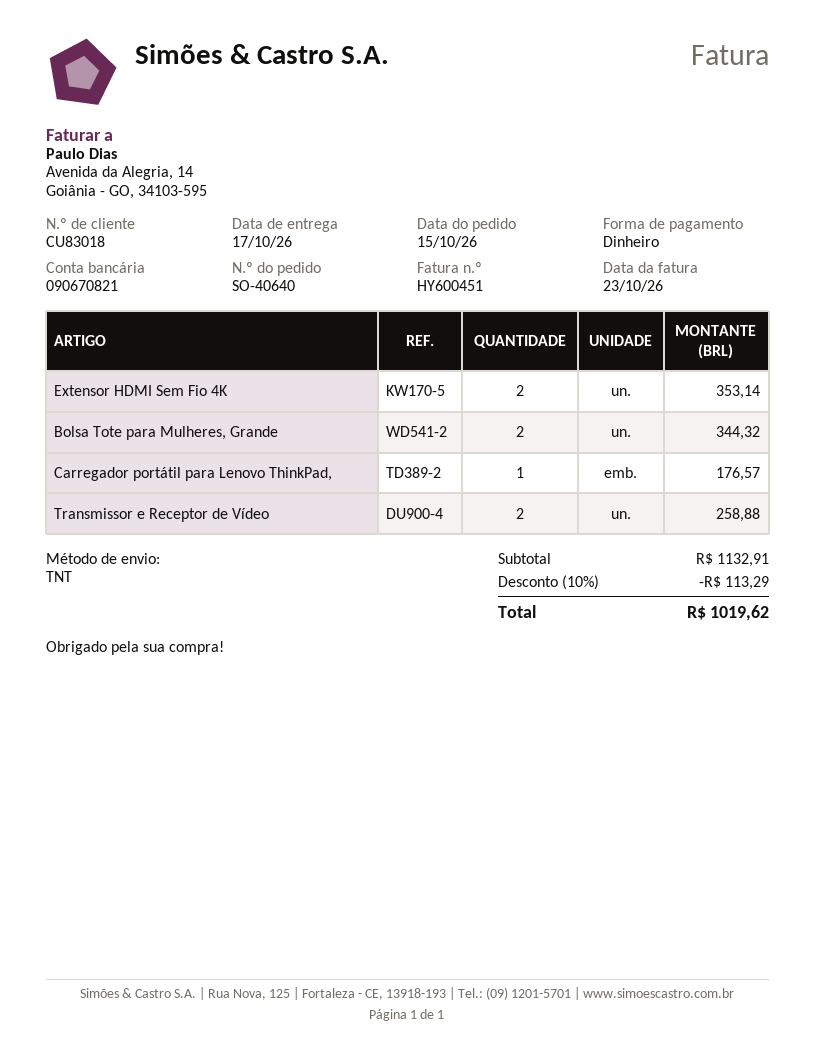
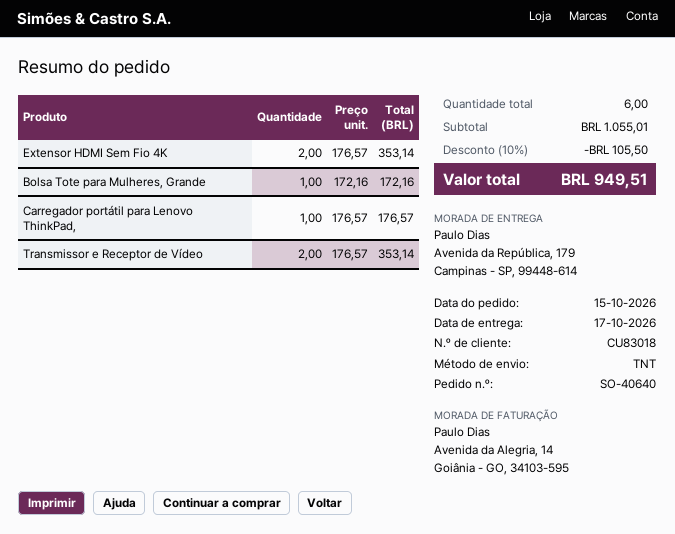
Bolsa Tote para Mulheres, Grande: 2 for 344.32 -> 1 for 172.16
Transmissor e Receptor de Vídeo: 2 for 258.88 -> 2 for 353.14
subtotal: 1132.91 -> 1055.01
discount: 10% = 113.29 -> 10% = 105.50
total: 1019.62 -> 949.51

